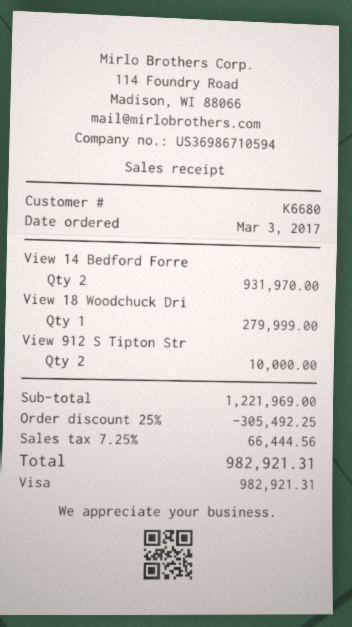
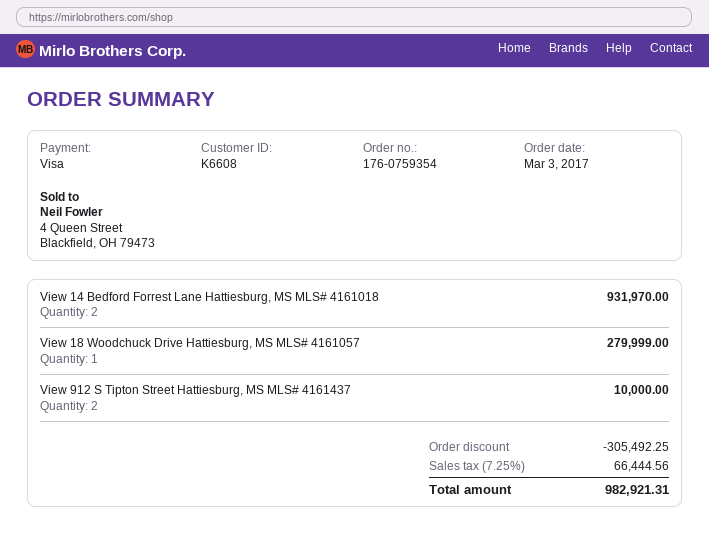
customer number: K6680 -> K6608

